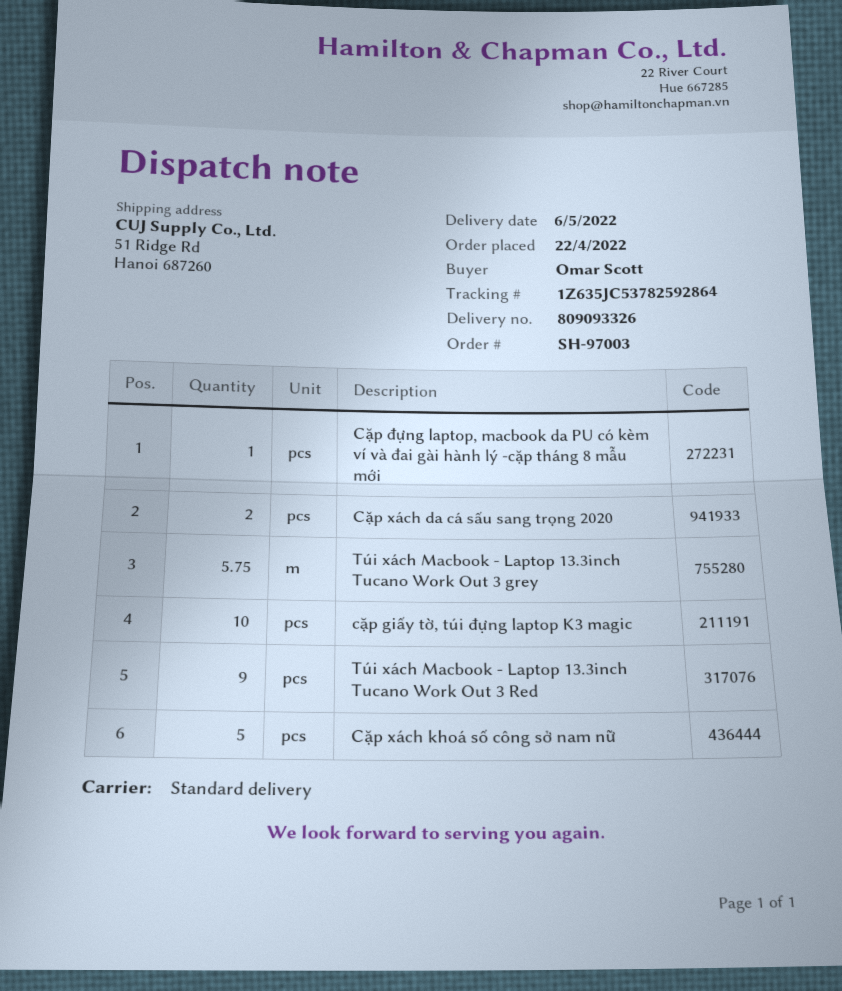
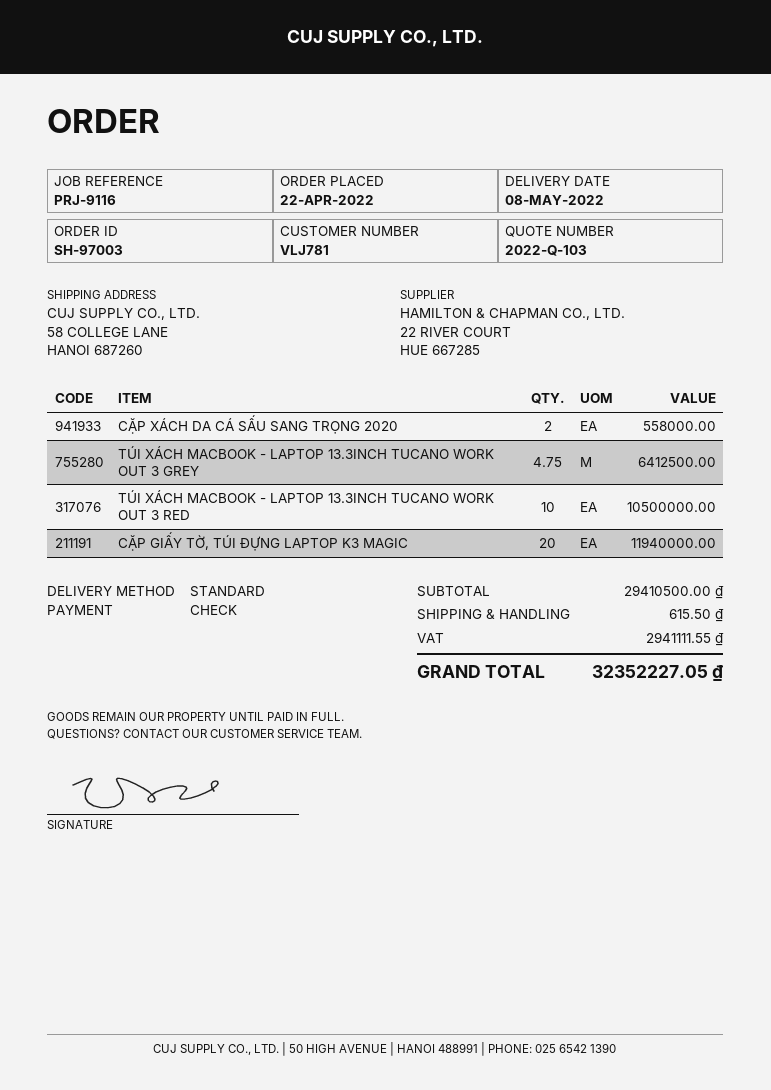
delivery date: 2022-05-06 -> 2022-05-08
ship to: 51 Ridge Rd, Hanoi 687260 -> 58 COLLEGE LANE, HANOI 687260
Cặp đựng laptop, macbook da PU có kèm ví và đai gài hành lý -cặp tháng 8 mẫu mới: 1 -> none
Túi xách Macbook - Laptop 13.3inch Tucano Work Out 3 grey: 5.75 -> 4.75
cặp giấy tờ, túi đựng laptop K3 magic: 10 -> 20
Túi xách Macbook - Laptop 13.3inch Tucano Work Out 3 Red: 9 -> 10
Cặp xách khoá số công sở nam nữ: 5 -> none

